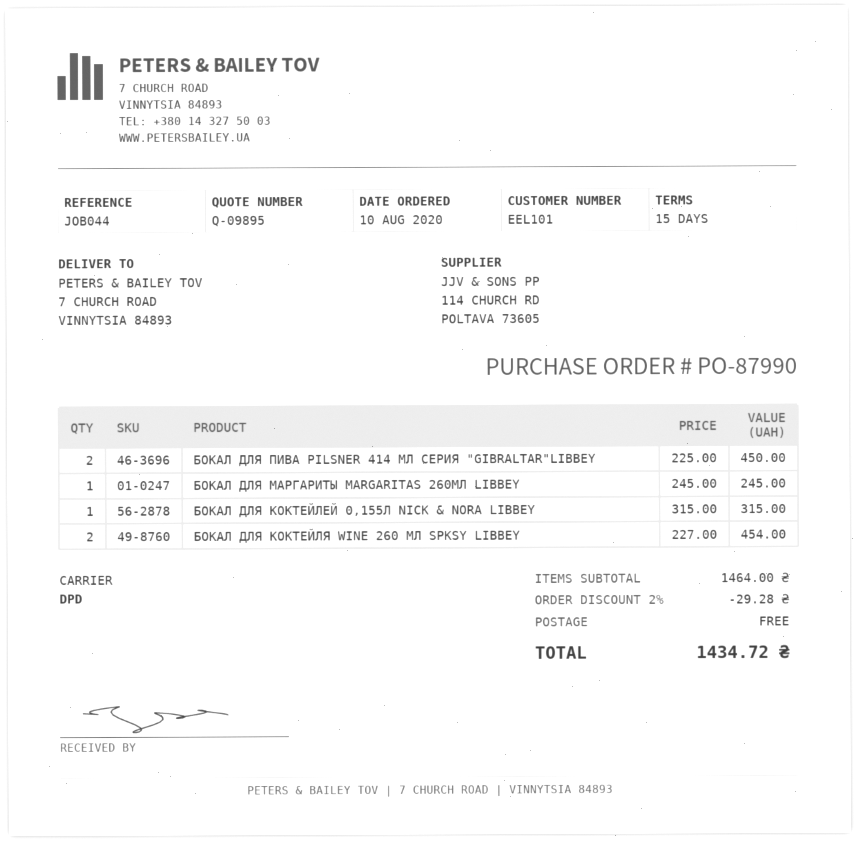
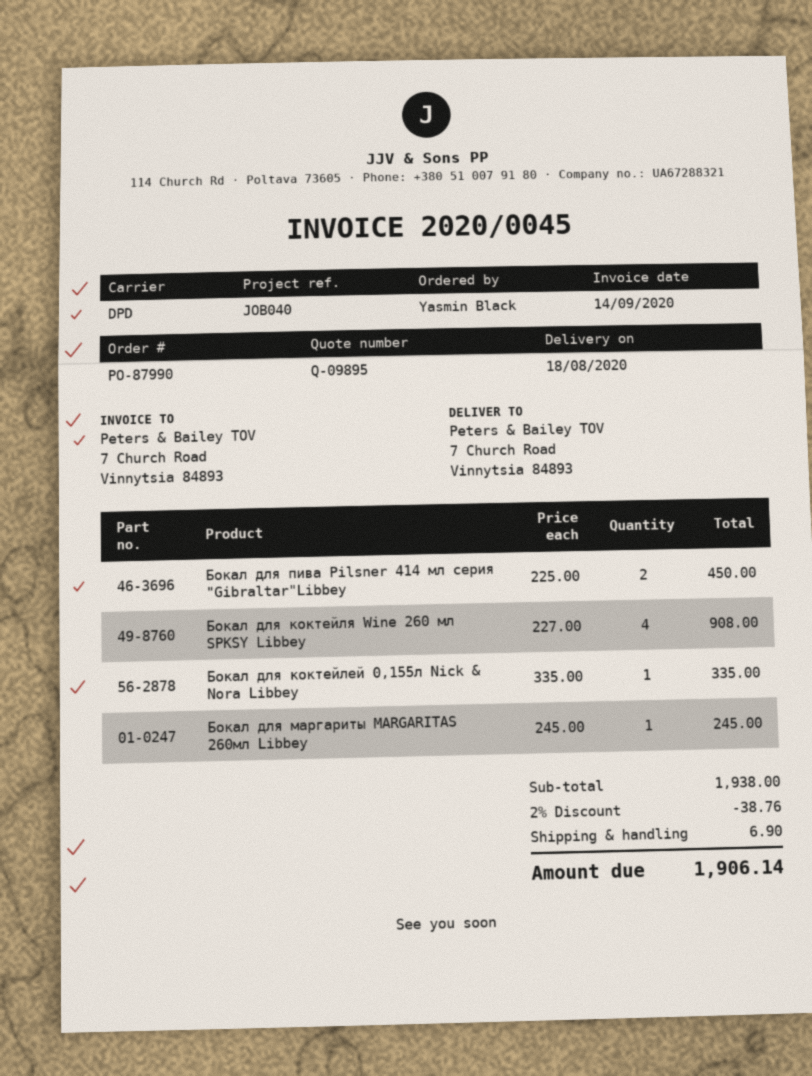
reference: JOB044 -> JOB040
БОКАЛ ДЛЯ КОКТЕЙЛЕЙ 0,155Л NICK & NORA LIBBEY: 1 x 315.00 = 315.00 -> 1 x 335.00 = 335.00
БОКАЛ ДЛЯ КОКТЕЙЛЯ WINE 260 МЛ SPKSY LIBBEY: 2 x 227.00 = 454.00 -> 4 x 227.00 = 908.00
subtotal: 1464.00 -> 1938.00
discount: 2% = 29.28 -> 2% = 38.76
shipping: 0.00 -> 6.90
total: 1434.72 -> 1906.14

